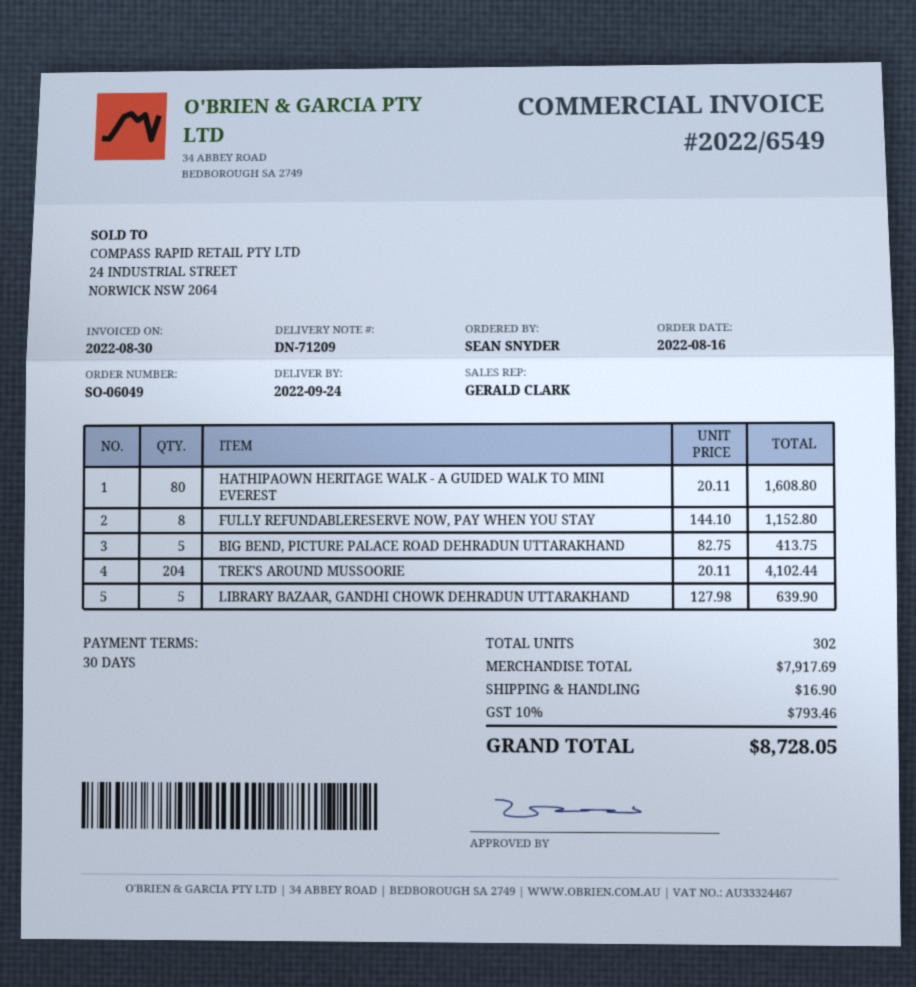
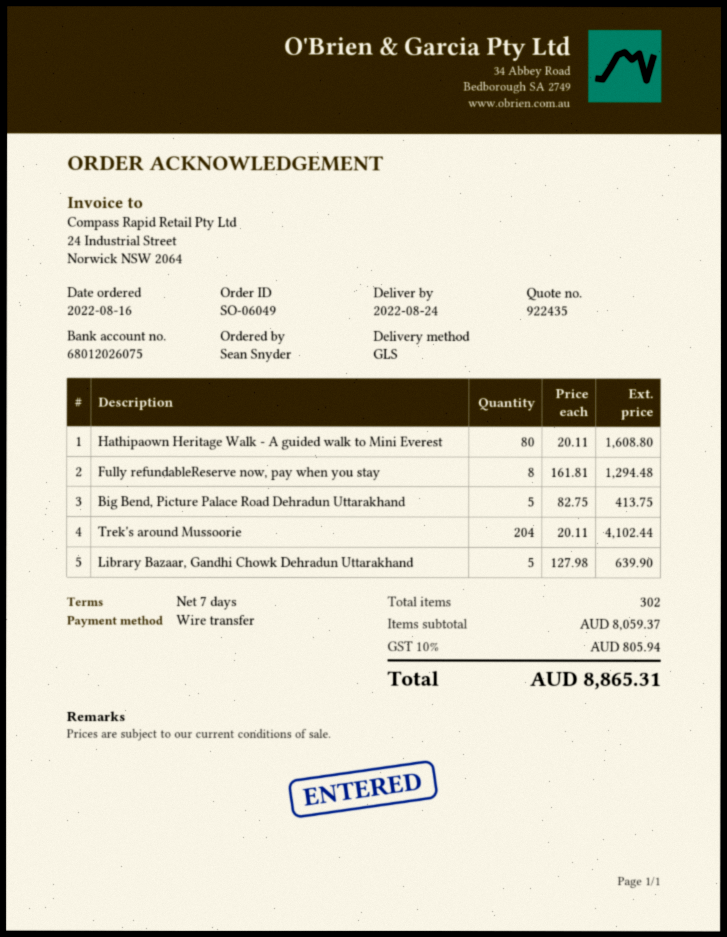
delivery date: 2022-09-24 -> 2022-08-24
payment terms: 30 days -> 7 days
FULLY REFUNDABLERESERVE NOW, PAY WHEN YOU STAY: 8 x 144.10 = 1152.80 -> 8 x 161.81 = 1294.48
subtotal: 7917.69 -> 8059.37
shipping: 16.90 -> none
tax: 10% = 793.46 -> 10% = 805.94
total: 8728.05 -> 8865.31

